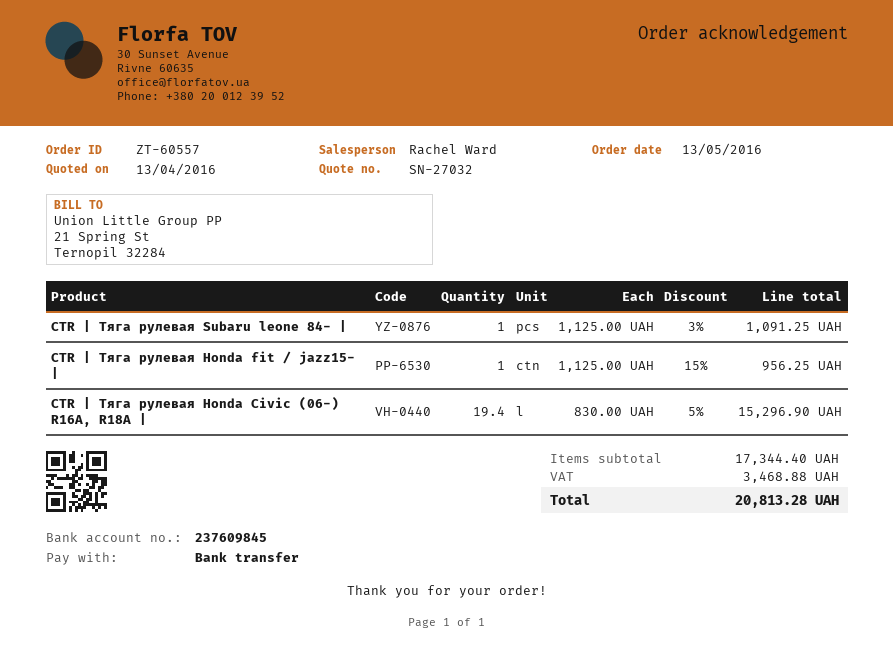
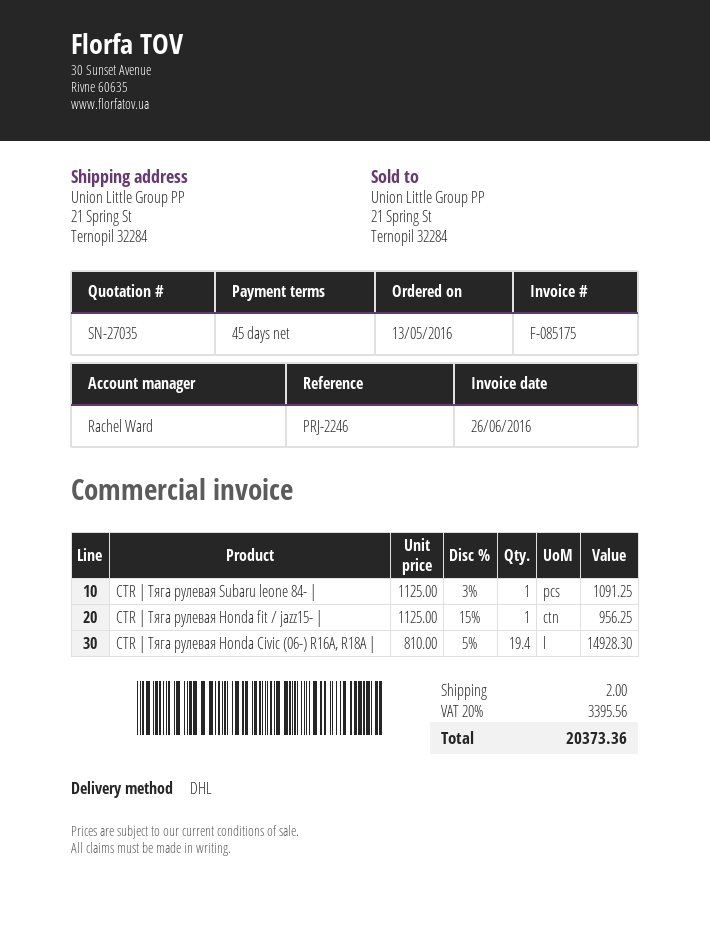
quote number: SN-27032 -> SN-27035
CTR | Тяга рулевая Honda Civic (06-) R16A, R18A |: 19.4 x 830.00 - 5% = 15296.90 -> 19.4 x 810.00 - 5% = 14928.30
shipping: none -> 2.00
tax: 3468.88 -> 3395.56
total: 20813.28 -> 20373.36

